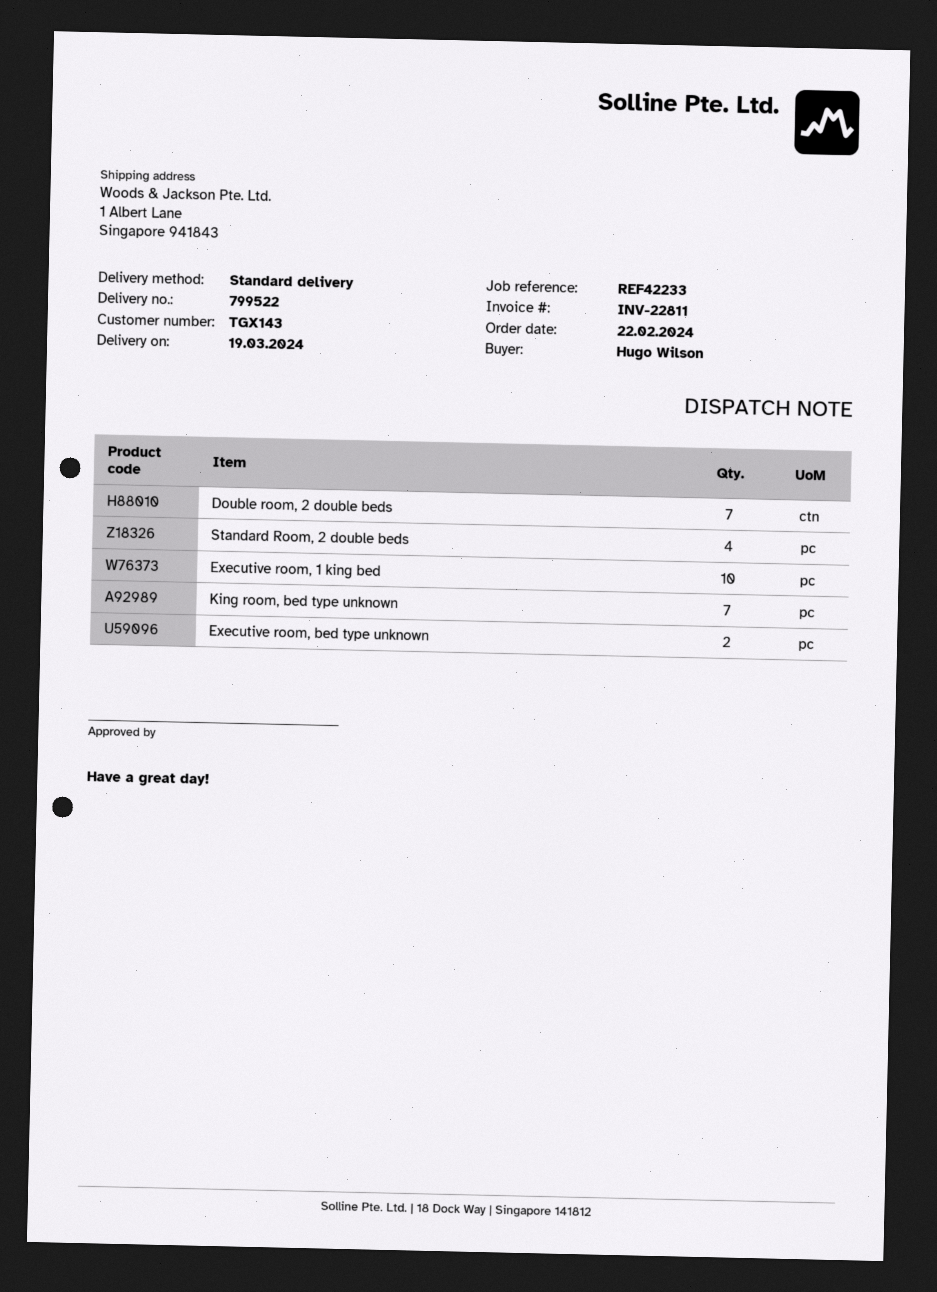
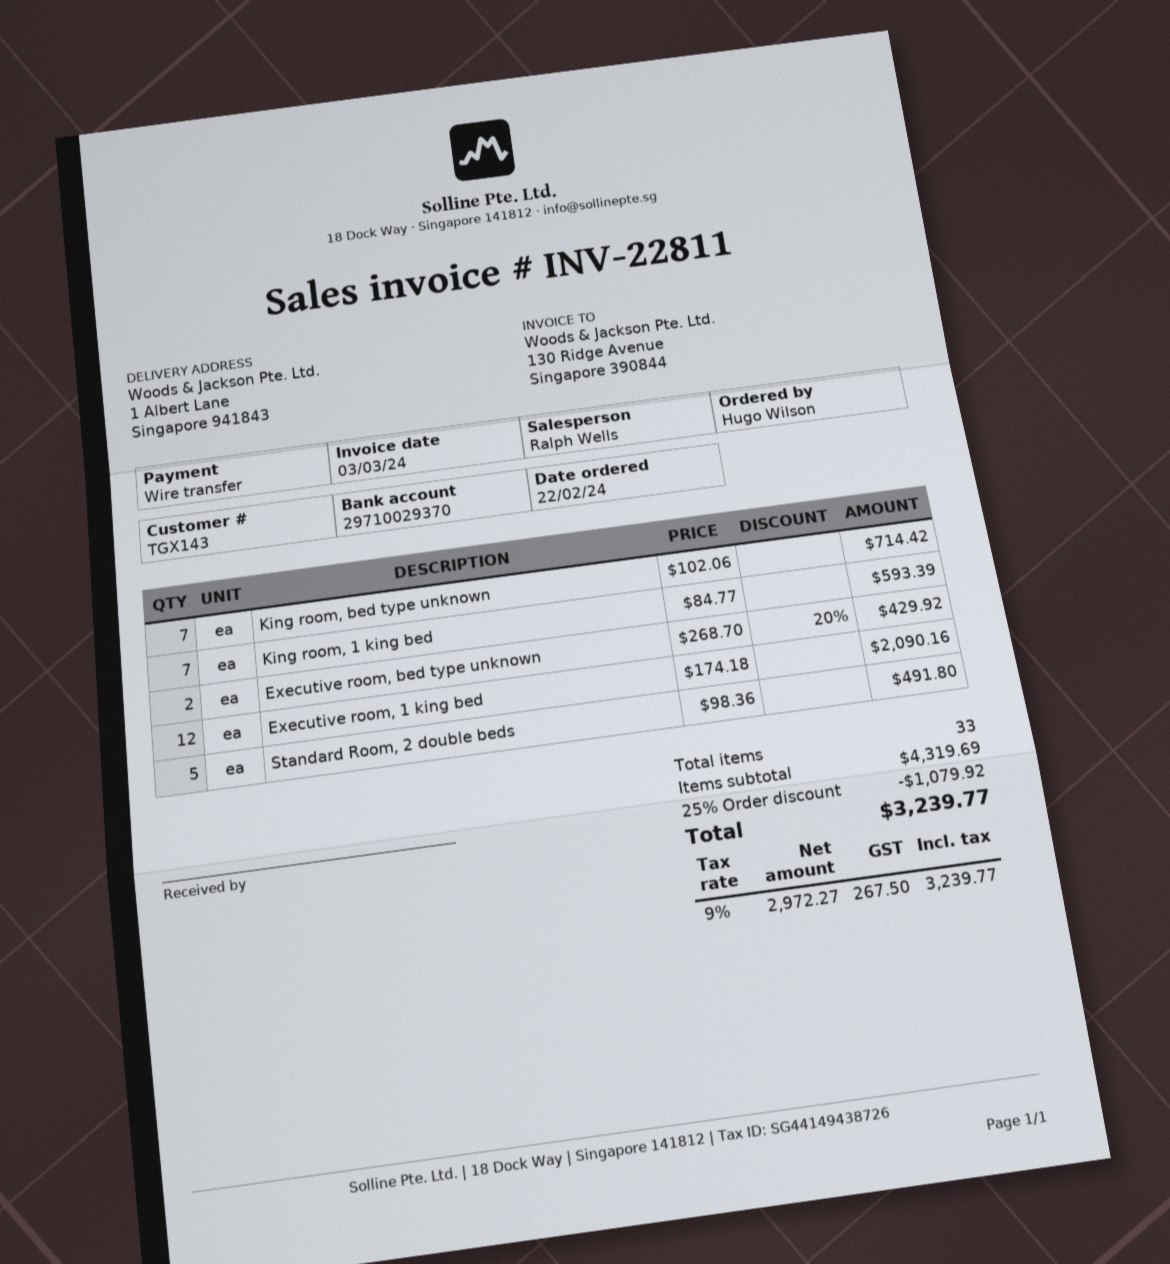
Double room, 2 double beds: 7 -> none
Standard Room, 2 double beds: 4 -> 5
Executive room, 1 king bed: 10 -> 12
King room, 1 king bed: none -> 7

